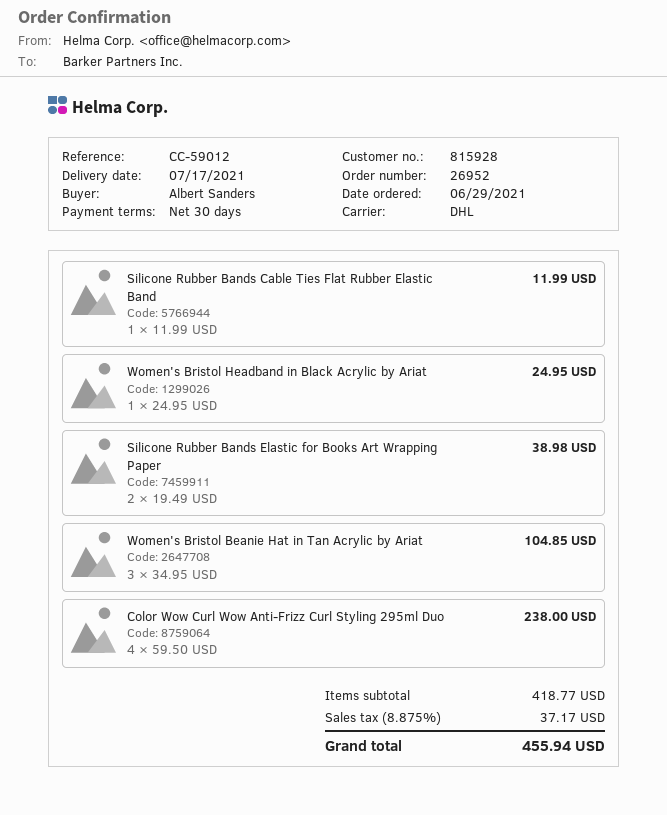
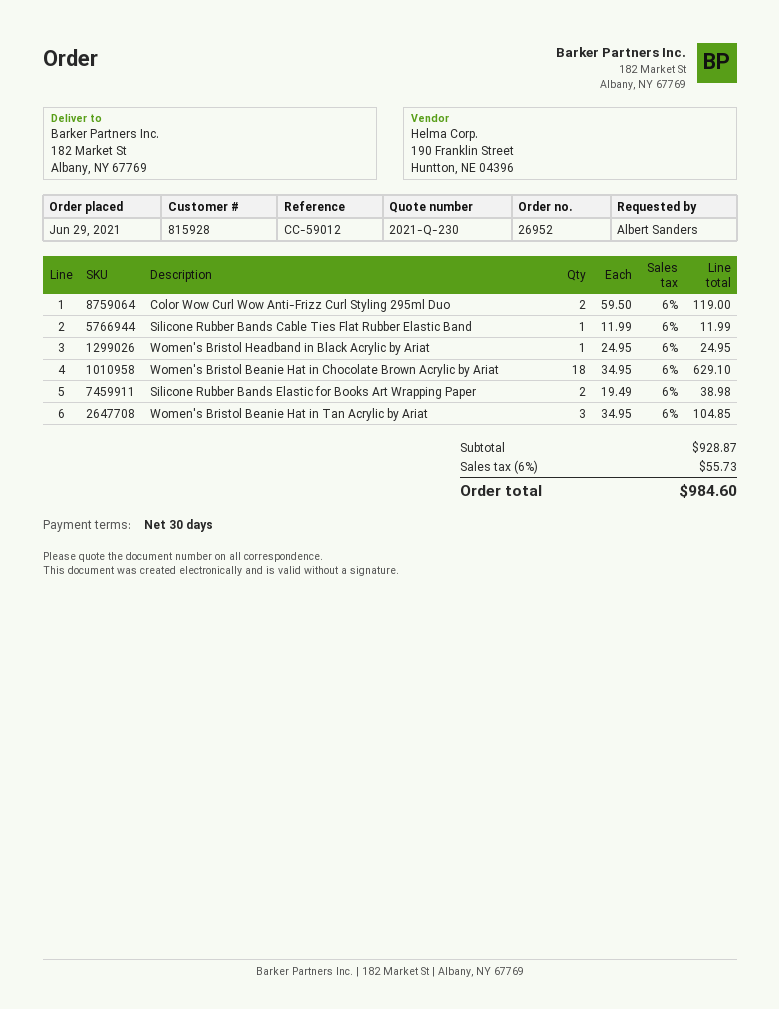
Color Wow Curl Wow Anti-Frizz Curl Styling 295ml Duo: 4 x 59.50 = 238.00 -> 2 x 59.50 = 119.00
Women's Bristol Beanie Hat in Chocolate Brown Acrylic by Ariat: none -> 18 x 34.95 = 629.10
subtotal: 418.77 -> 928.87
tax: 8.875% = 37.17 -> 6% = 55.73
total: 455.94 -> 984.60

